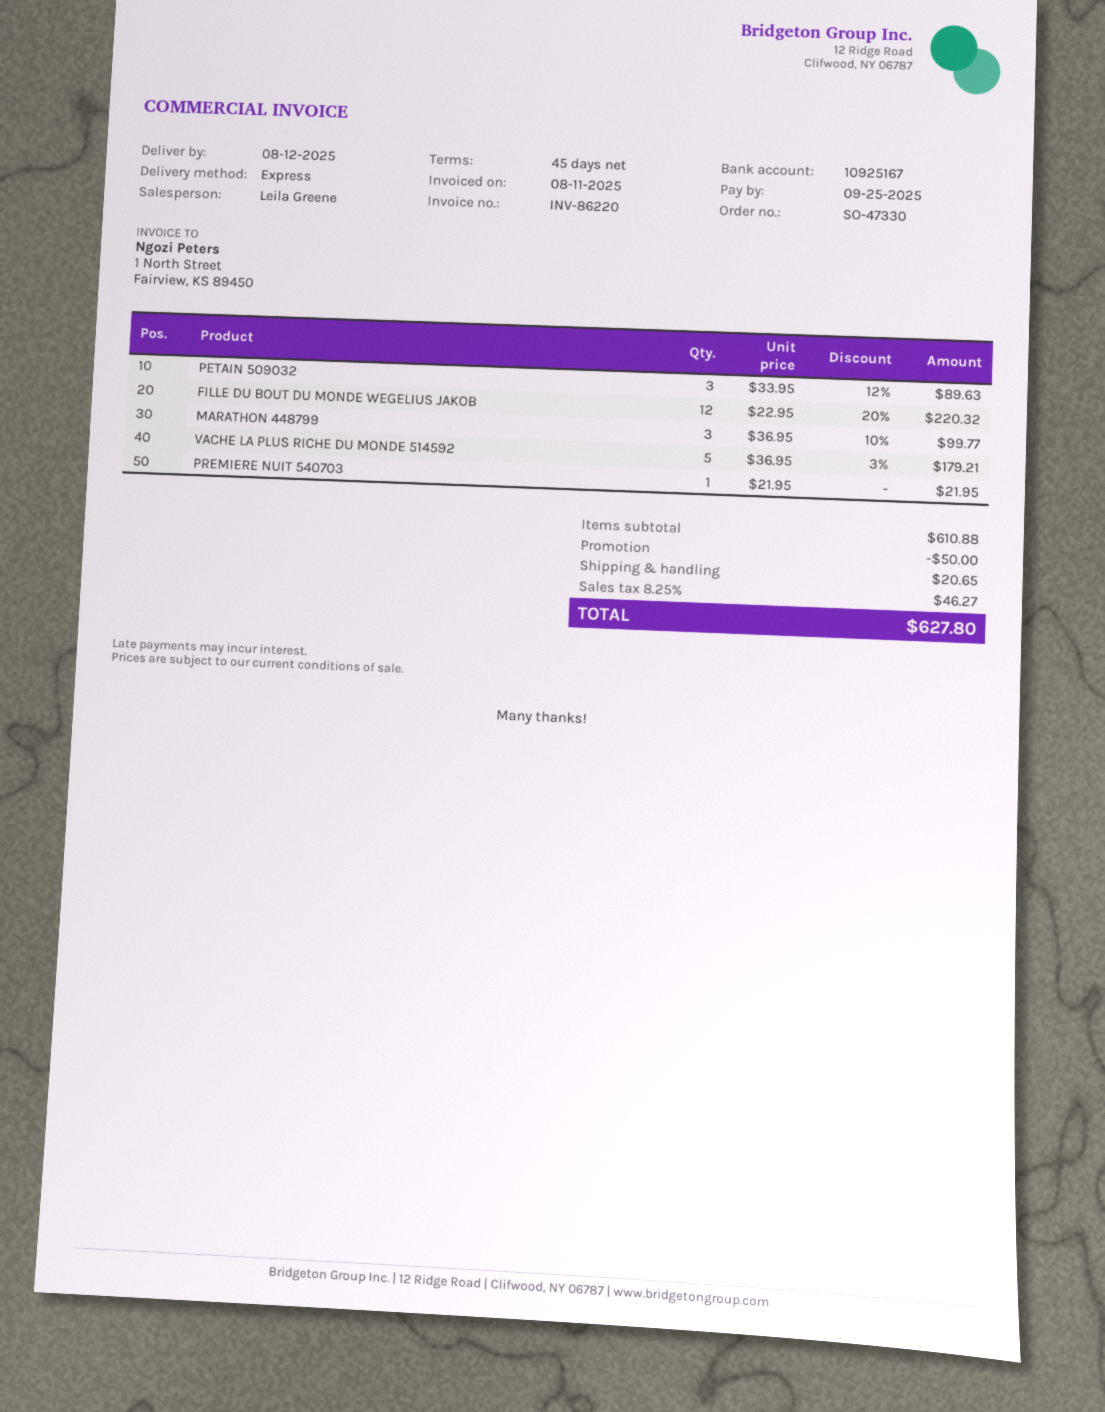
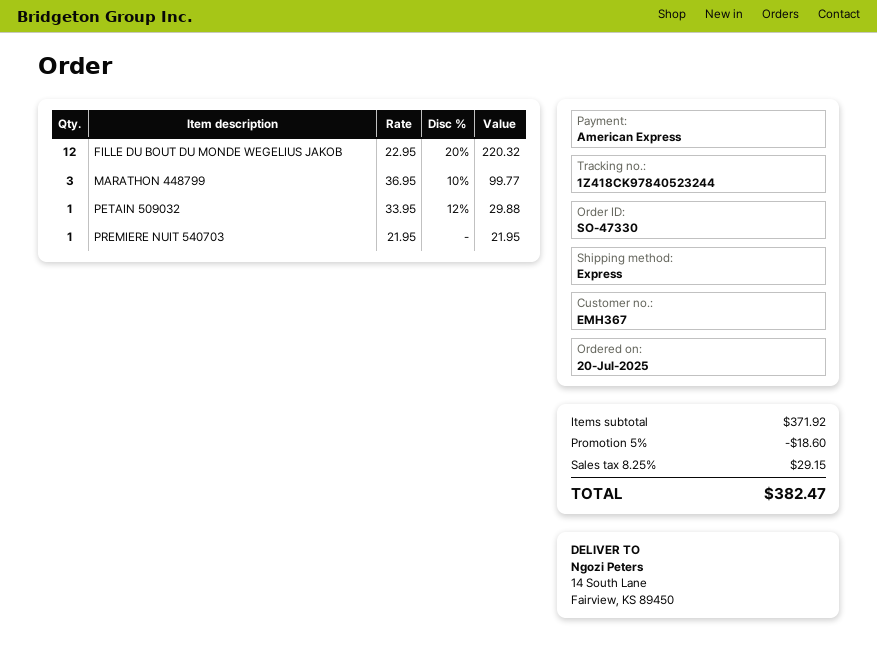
PETAIN 509032: 3 x 33.95 - 12% = 89.63 -> 1 x 33.95 - 12% = 29.88
VACHE LA PLUS RICHE DU MONDE 514592: 5 x 36.95 - 3% = 179.21 -> none
subtotal: 610.88 -> 371.92
discount: 50.00 -> 18.60
shipping: 20.65 -> none
tax: 8.25% = 46.27 -> 8.25% = 29.15
total: 627.80 -> 382.47

